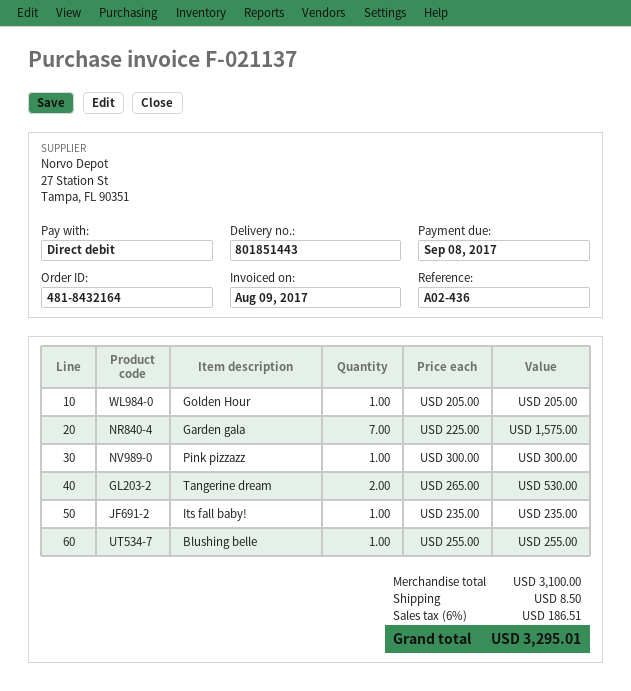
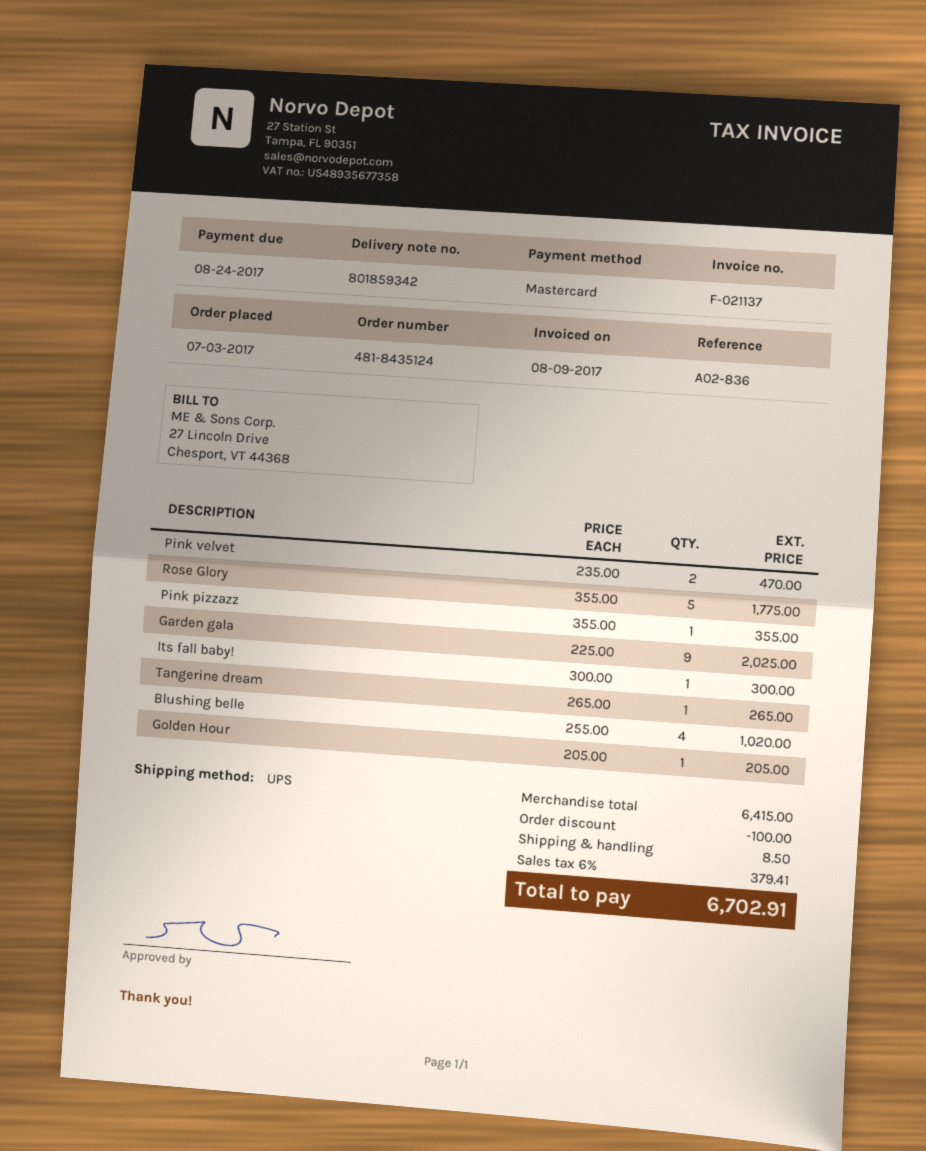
order number: 481-8432164 -> 481-8435124
delivery note number: 801851443 -> 801859342
due date: 2017-09-08 -> 2017-08-24
reference: A02-436 -> A02-836
payment method: direct debit -> Mastercard
Garden gala: 7 x 225.00 = 1575.00 -> 9 x 225.00 = 2025.00
Pink pizzazz: 1 x 300.00 = 300.00 -> 1 x 355.00 = 355.00
Tangerine dream: 2 x 265.00 = 530.00 -> 1 x 265.00 = 265.00
Its fall baby!: 1 x 235.00 = 235.00 -> 1 x 300.00 = 300.00
Blushing belle: 1 x 255.00 = 255.00 -> 4 x 255.00 = 1020.00
Pink velvet: none -> 2 x 235.00 = 470.00
Rose Glory: none -> 5 x 355.00 = 1775.00
subtotal: 3100.00 -> 6415.00
discount: none -> 100.00
tax: 6% = 186.51 -> 6% = 379.41
total: 3295.01 -> 6702.91

